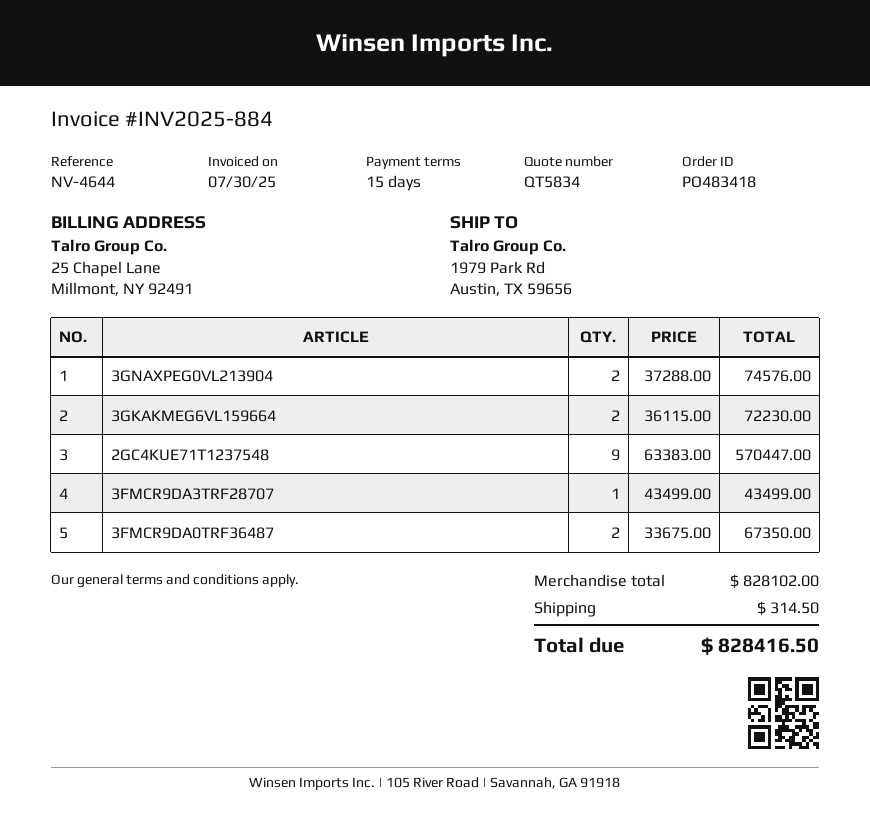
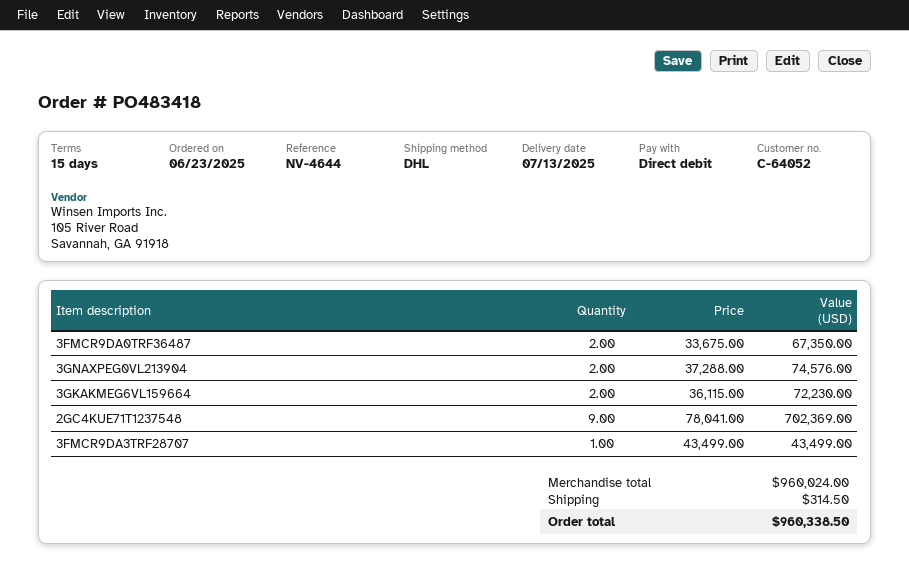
2GC4KUE71T1237548: 9 x 63383.00 = 570447.00 -> 9 x 78041.00 = 702369.00
subtotal: 828102.00 -> 960024.00
total: 828416.50 -> 960338.50

